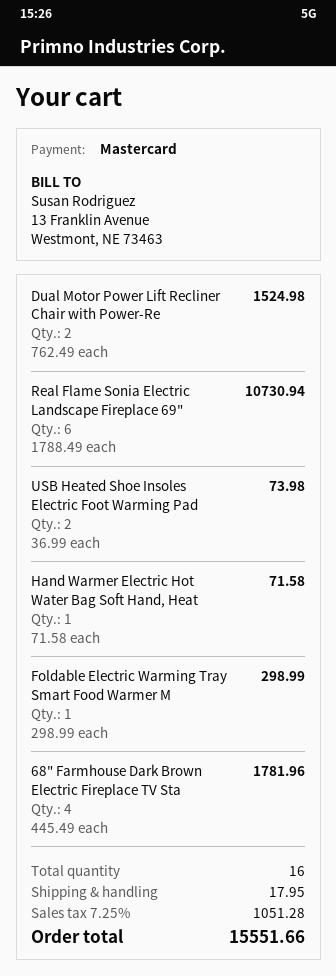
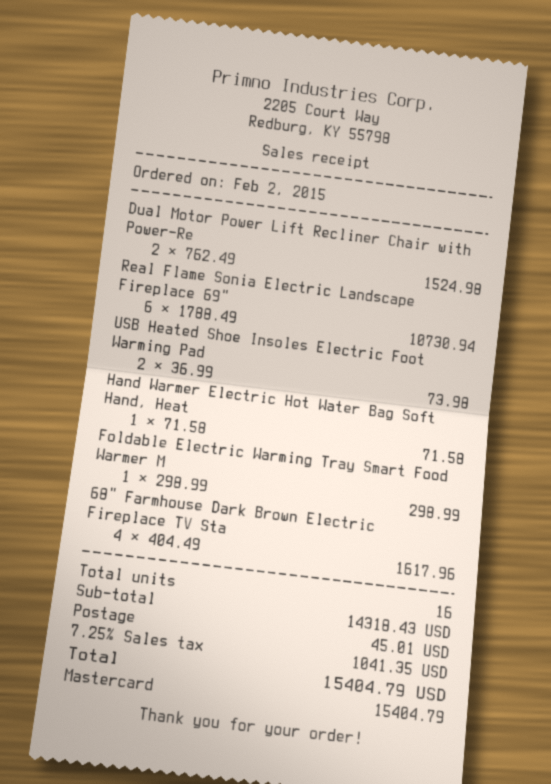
68" Farmhouse Dark Brown Electric Fireplace TV Sta: 4 x 445.49 = 1781.96 -> 4 x 404.49 = 1617.96
shipping: 17.95 -> 45.01
tax: 7.25% = 1051.28 -> 7.25% = 1041.35
total: 15551.66 -> 15404.79

